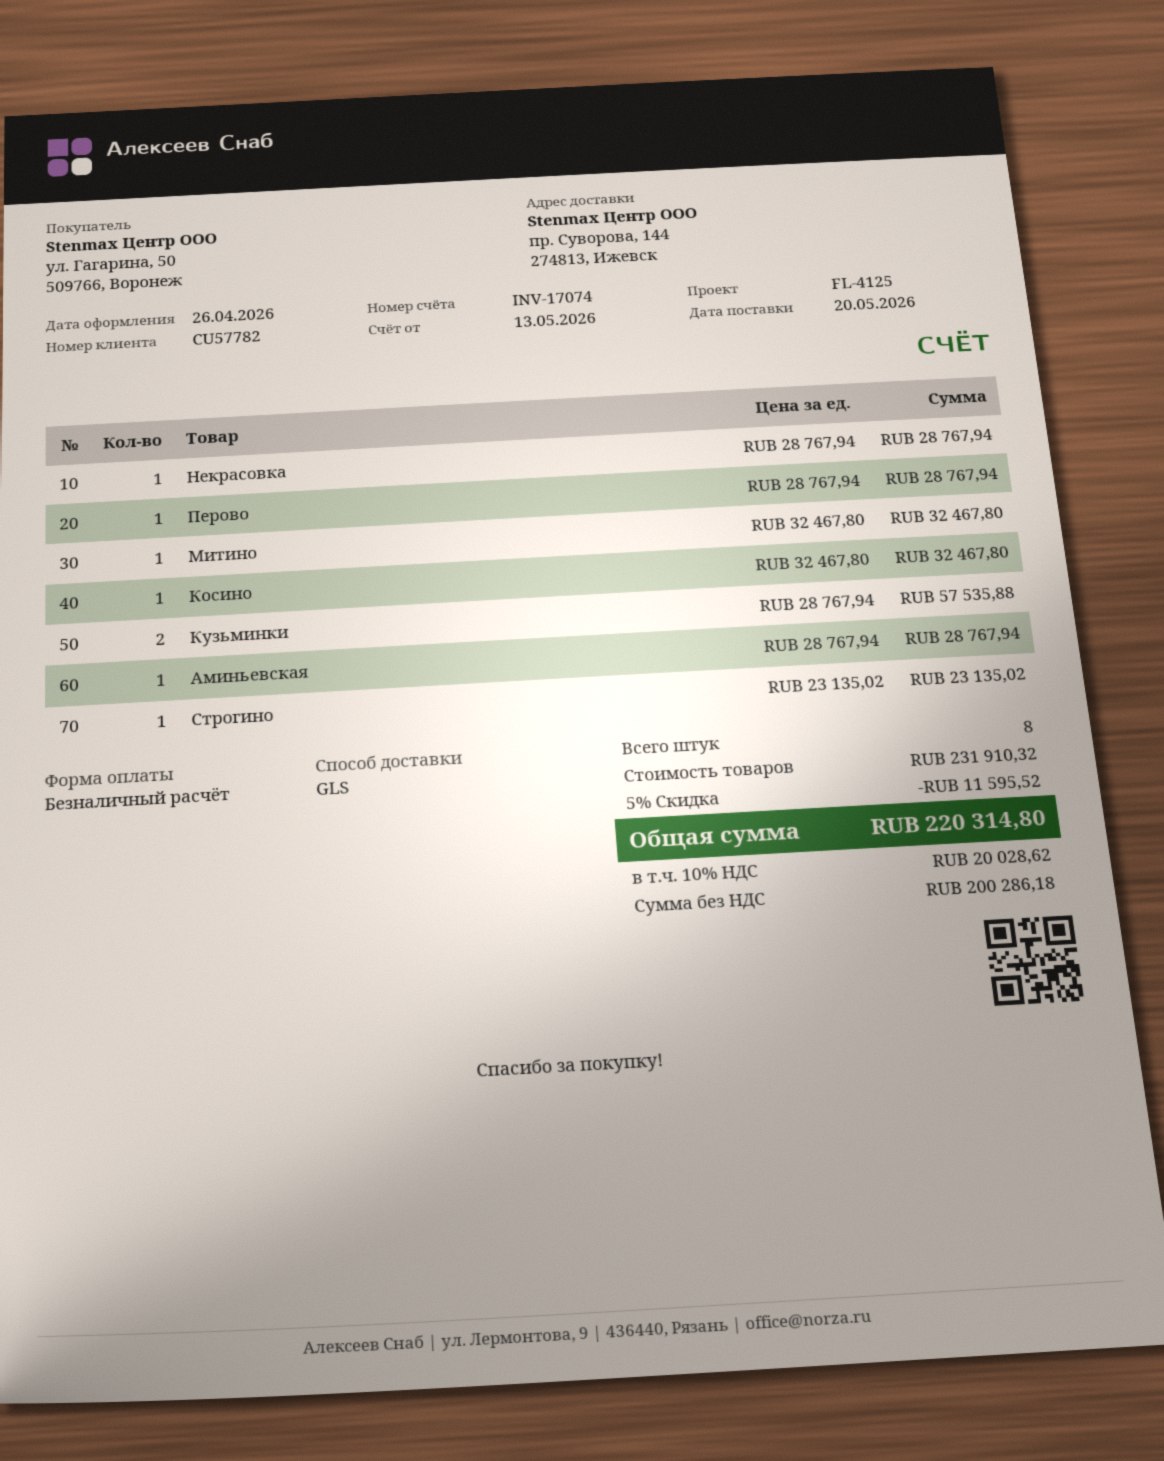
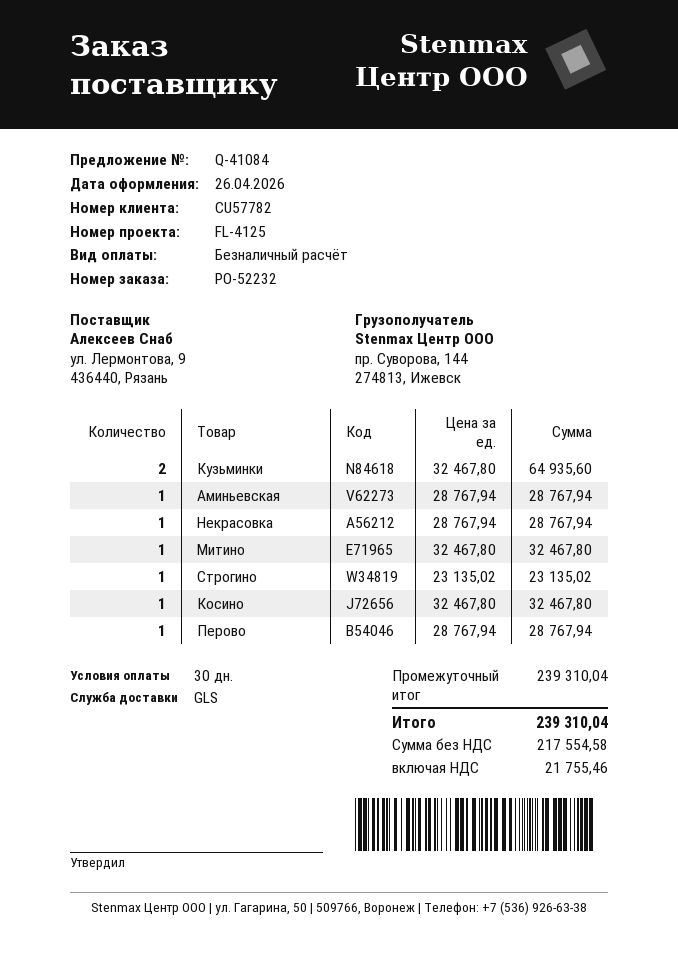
Кузьминки: 2 x 28767.94 = 57535.88 -> 2 x 32467.80 = 64935.60
subtotal: 231910.32 -> 239310.04
discount: 5% = 11595.52 -> none
net: 200286.18 -> 217554.58
tax: 20028.62 -> 21755.46
total: 220314.80 -> 239310.04

